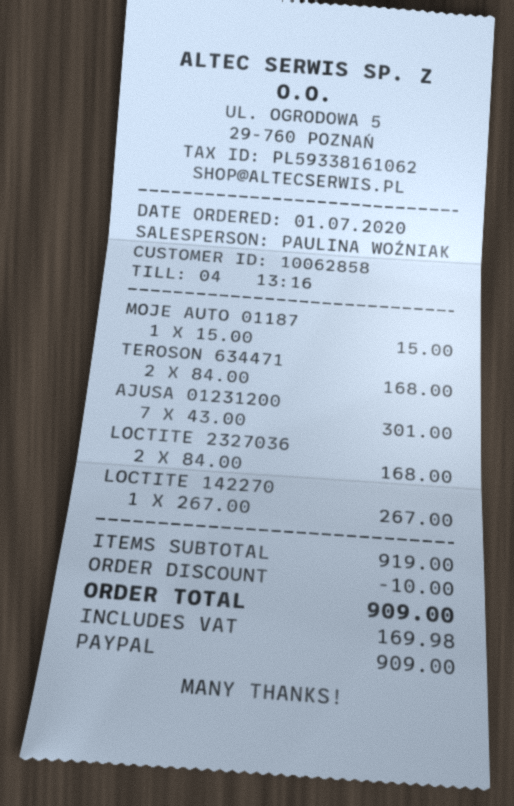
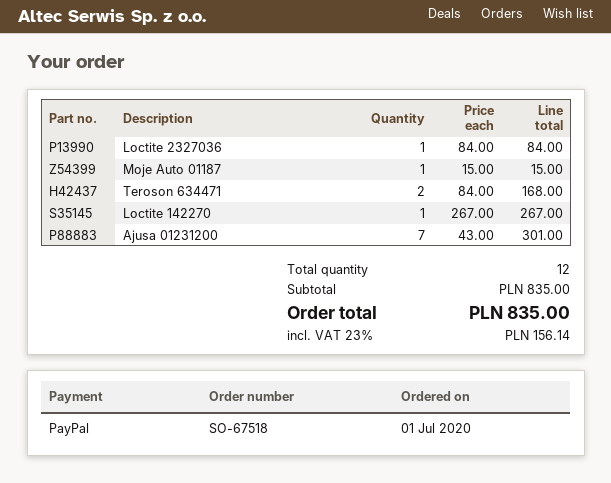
LOCTITE 2327036: 2 x 84.00 = 168.00 -> 1 x 84.00 = 84.00
subtotal: 919.00 -> 835.00
discount: 10.00 -> none
tax: 169.98 -> 156.14
total: 909.00 -> 835.00

